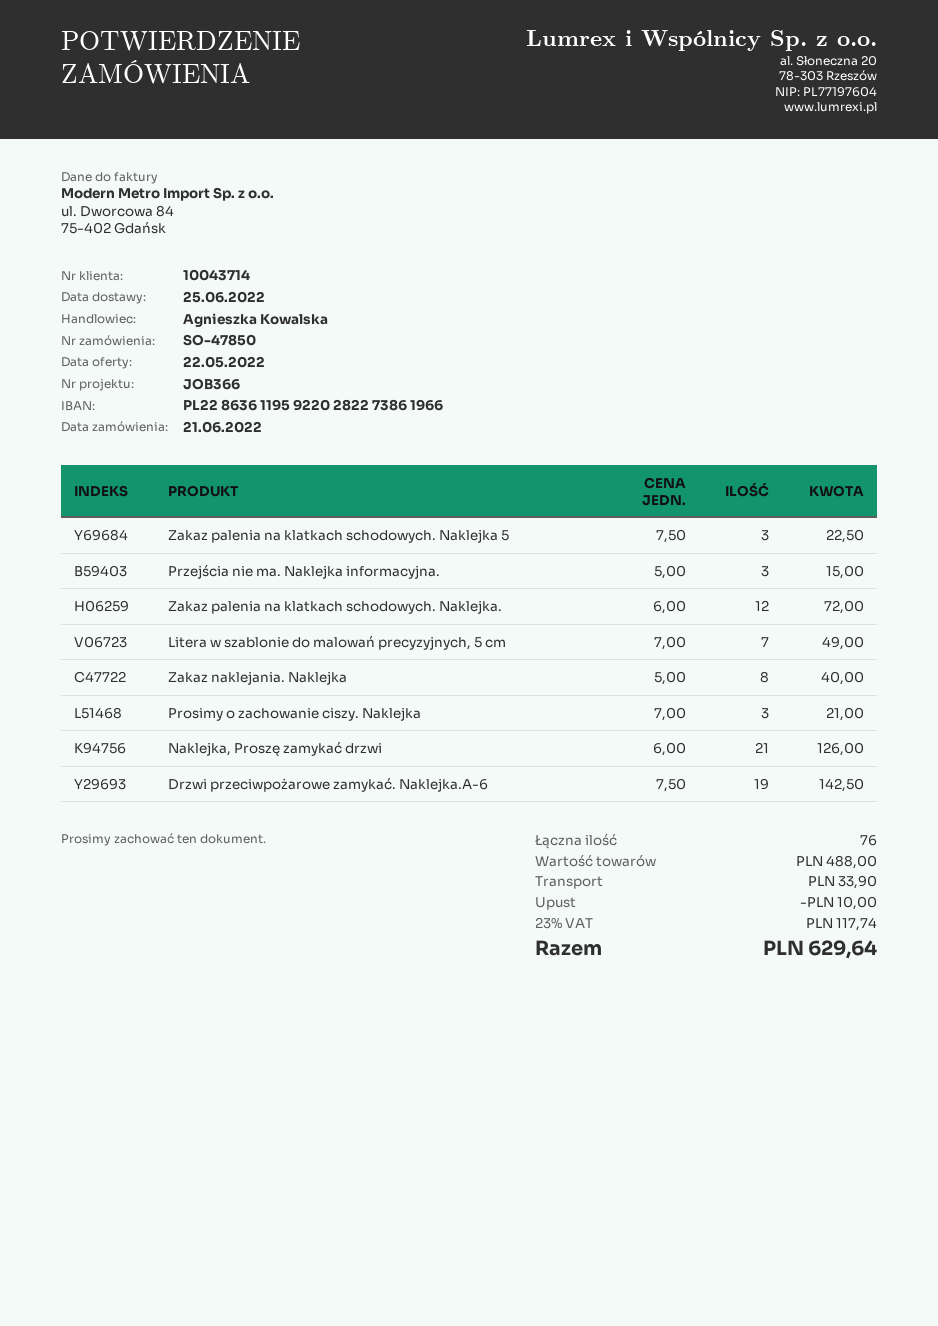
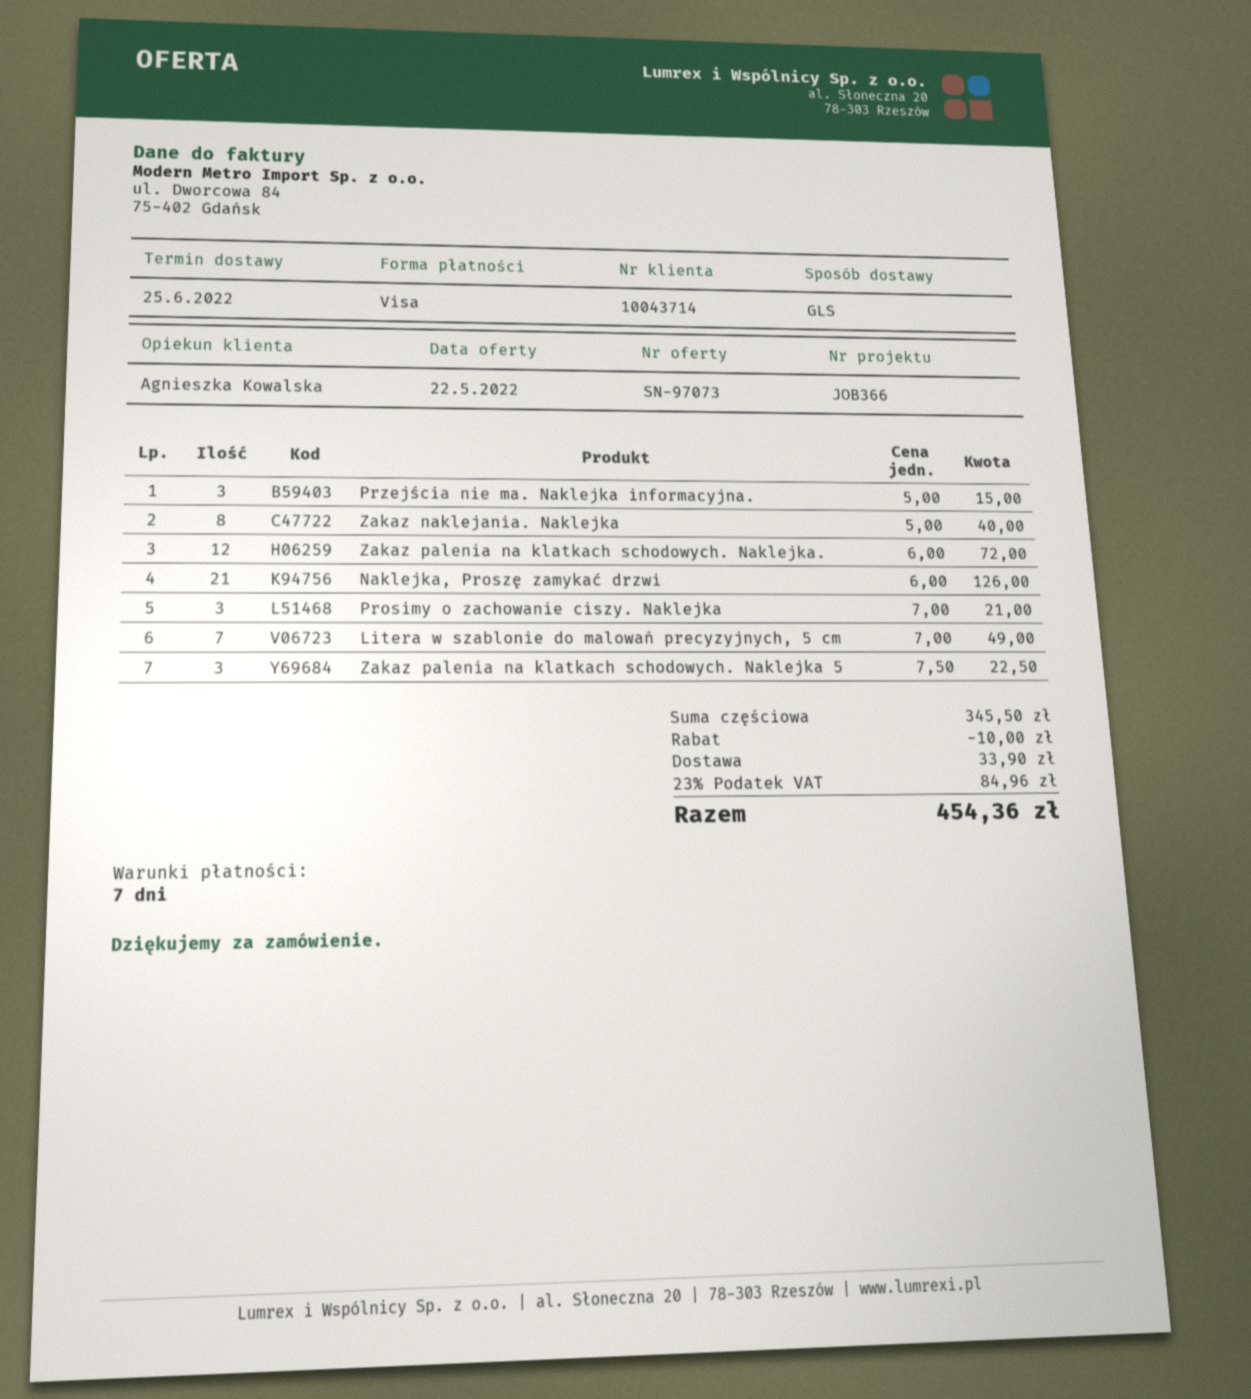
Drzwi przeciwpożarowe zamykać. Naklejka.A-6: 19 x 7.50 = 142.50 -> none
subtotal: 488.00 -> 345.50
tax: 23% = 117.74 -> 23% = 84.96
total: 629.64 -> 454.36

